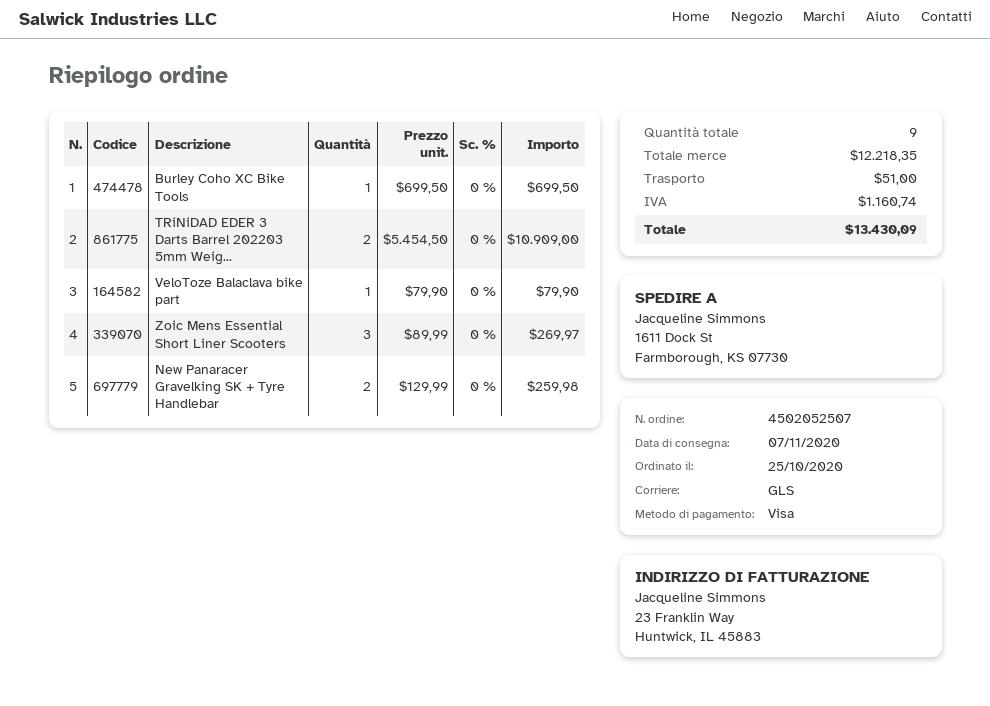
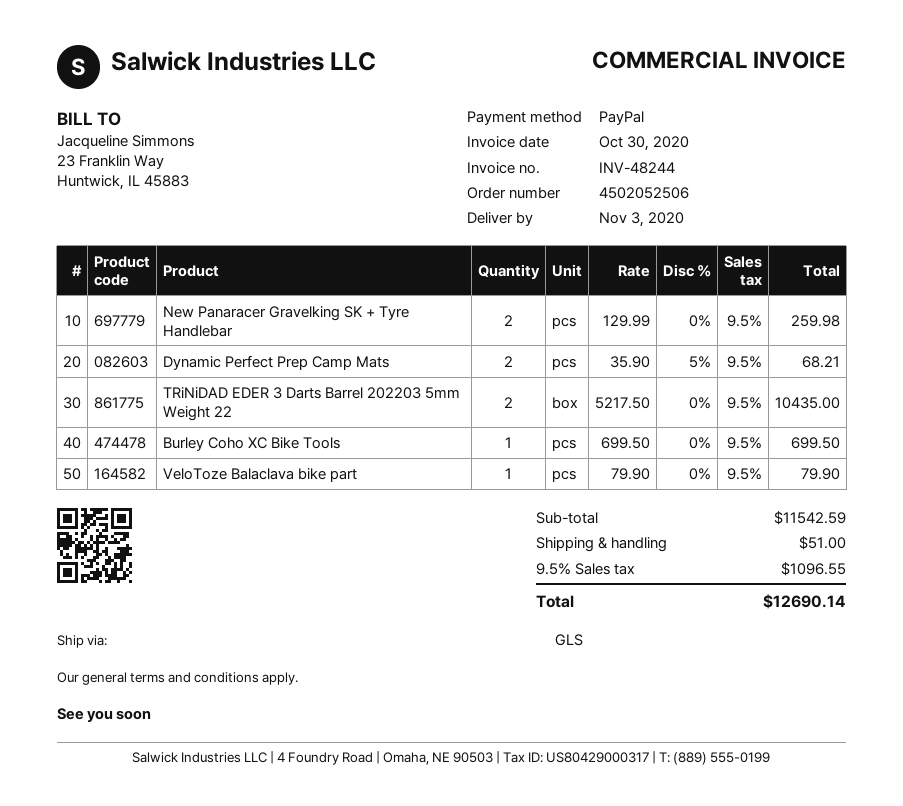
order number: 4502052507 -> 4502052506
delivery date: 2020-11-07 -> 2020-11-03
payment method: Visa -> PayPal
TRiNiDAD EDER 3 Darts Barrel 202203 5mm Weig...: 2 x 5454.50 = 10909.00 -> 2 x 5217.50 = 10435.00
Zoic Mens Essential Short Liner Scooters: 3 x 89.99 = 269.97 -> none
Dynamic Perfect Prep Camp Mats: none -> 2 x 35.90 - 5% = 68.21
subtotal: 12218.35 -> 11542.59
tax: 1160.74 -> 1096.55
total: 13430.09 -> 12690.14

